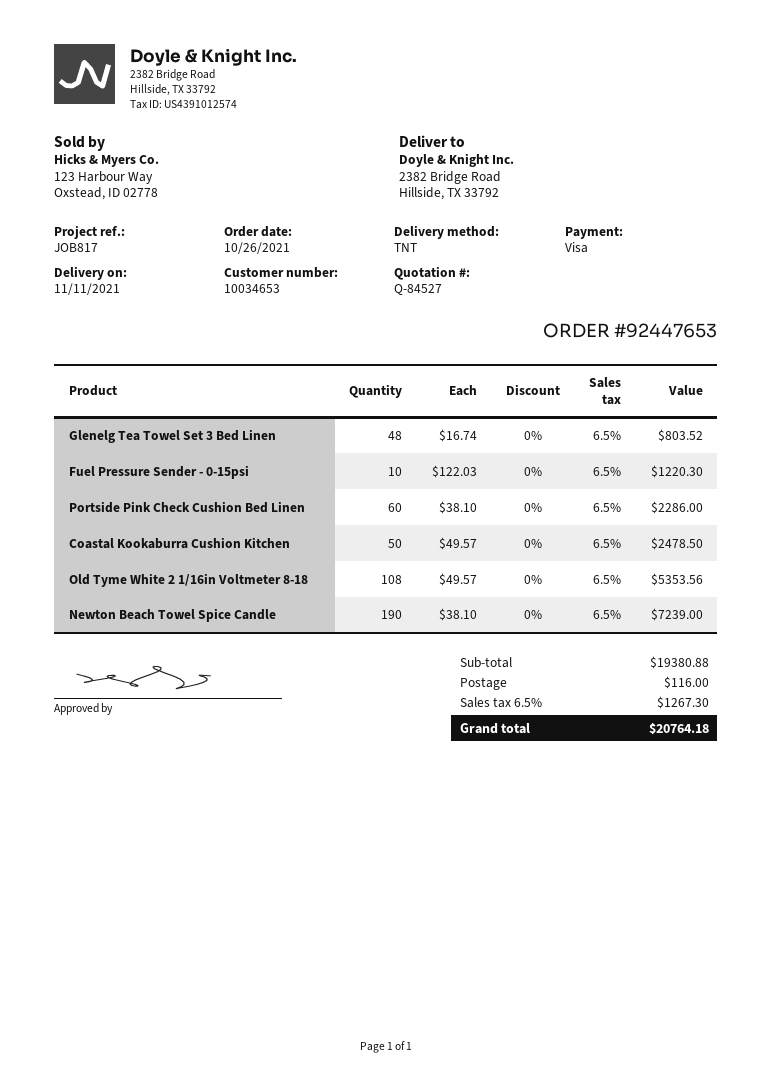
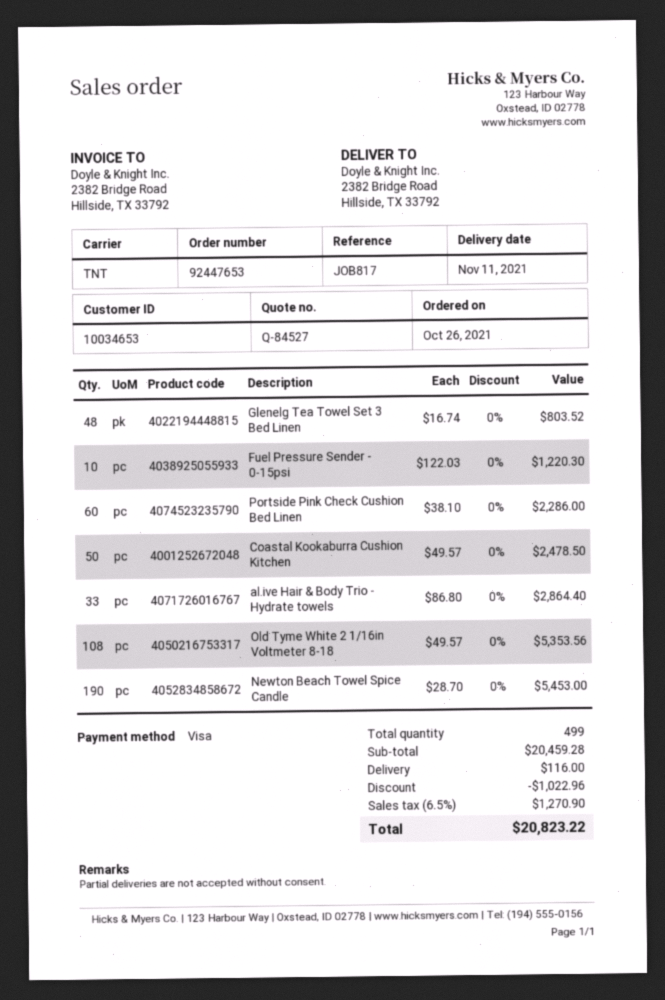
Newton Beach Towel Spice Candle: 190 x 38.10 = 7239.00 -> 190 x 28.70 = 5453.00
al.ive Hair & Body Trio - Hydrate towels: none -> 33 x 86.80 = 2864.40
subtotal: 19380.88 -> 20459.28
discount: none -> 1022.96
tax: 6.5% = 1267.30 -> 6.5% = 1270.90
total: 20764.18 -> 20823.22

